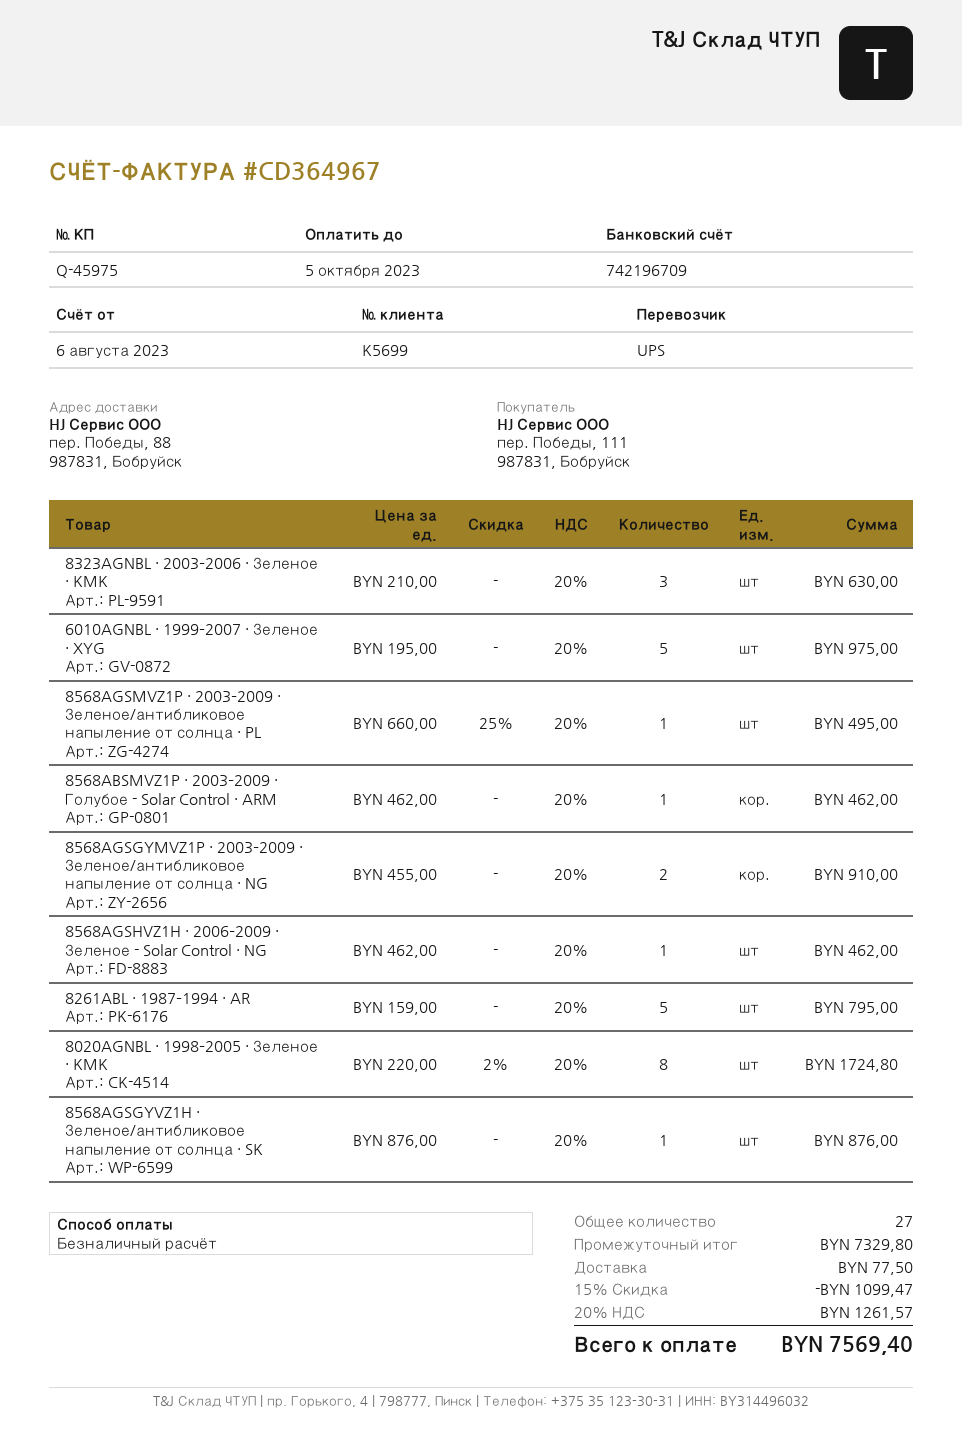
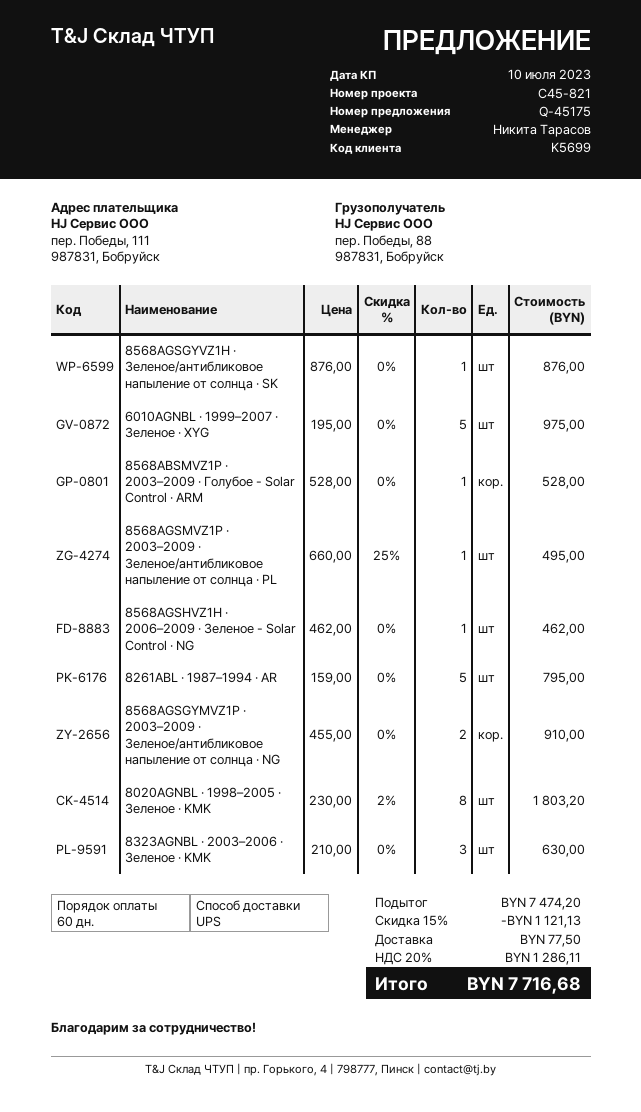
quote number: Q-45975 -> Q-45175
8568ABSMVZ1P · 2003–2009 · Голубое - Solar Control · ARM: 1 x 462.00 = 462.00 -> 1 x 528.00 = 528.00
8020AGNBL · 1998–2005 · Зеленое · KMK: 8 x 220.00 - 2% = 1724.80 -> 8 x 230.00 - 2% = 1803.20
subtotal: 7329.80 -> 7474.20
discount: 15% = 1099.47 -> 15% = 1121.13
tax: 20% = 1261.57 -> 20% = 1286.11
total: 7569.40 -> 7716.68

